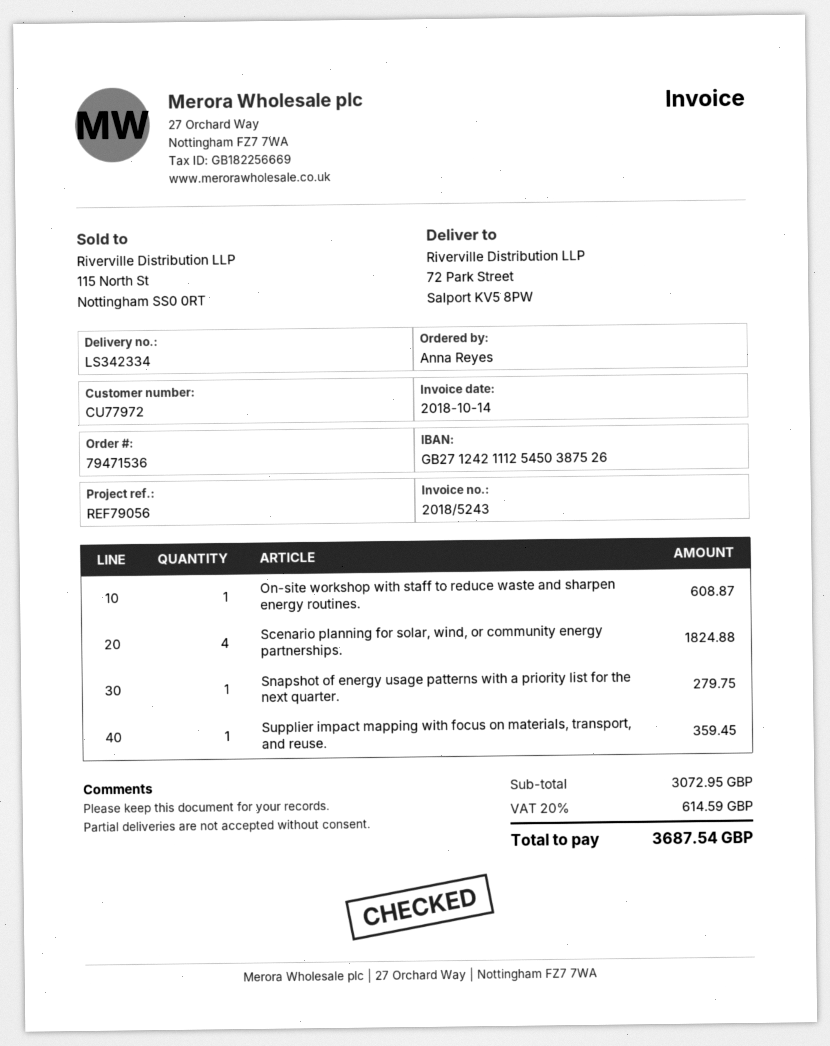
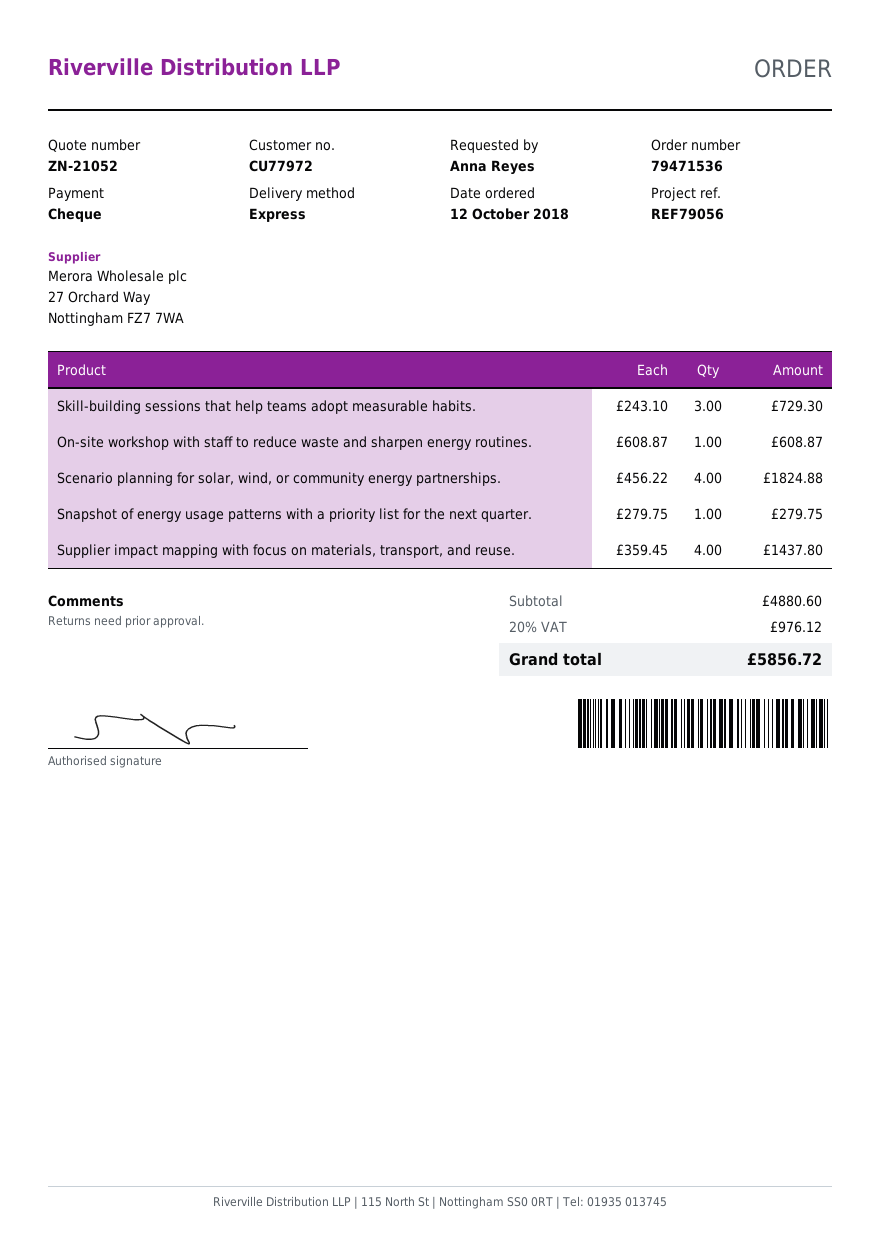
Supplier impact mapping with focus on materials, transport, and reuse.: 1 for 359.45 -> 4 for 1437.80
Skill-building sessions that help teams adopt measurable habits.: none -> 3 for 729.30
subtotal: 3072.95 -> 4880.60
tax: 20% = 614.59 -> 20% = 976.12
total: 3687.54 -> 5856.72

